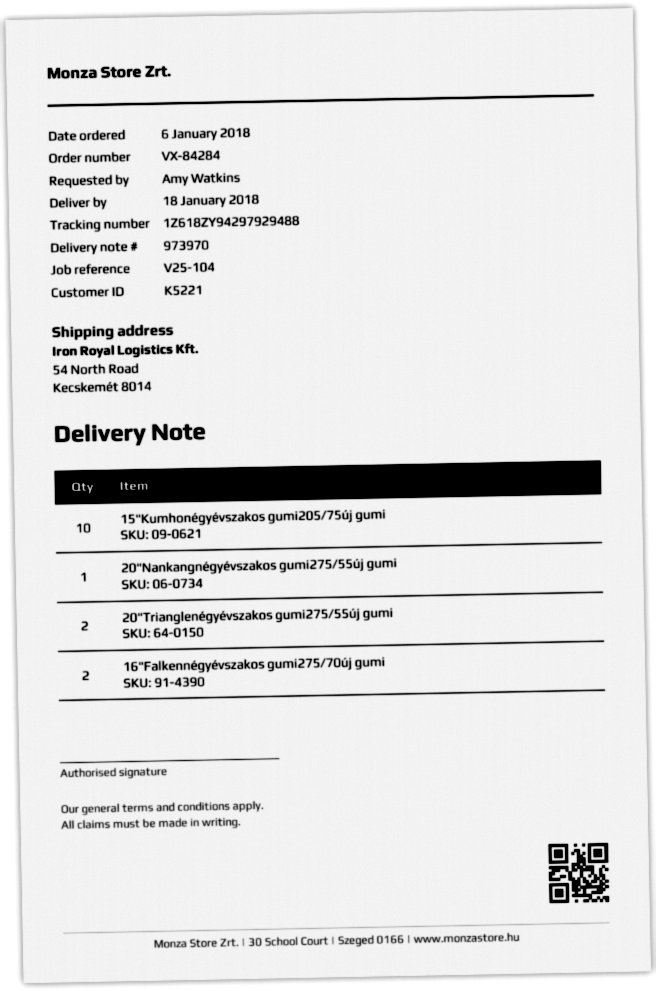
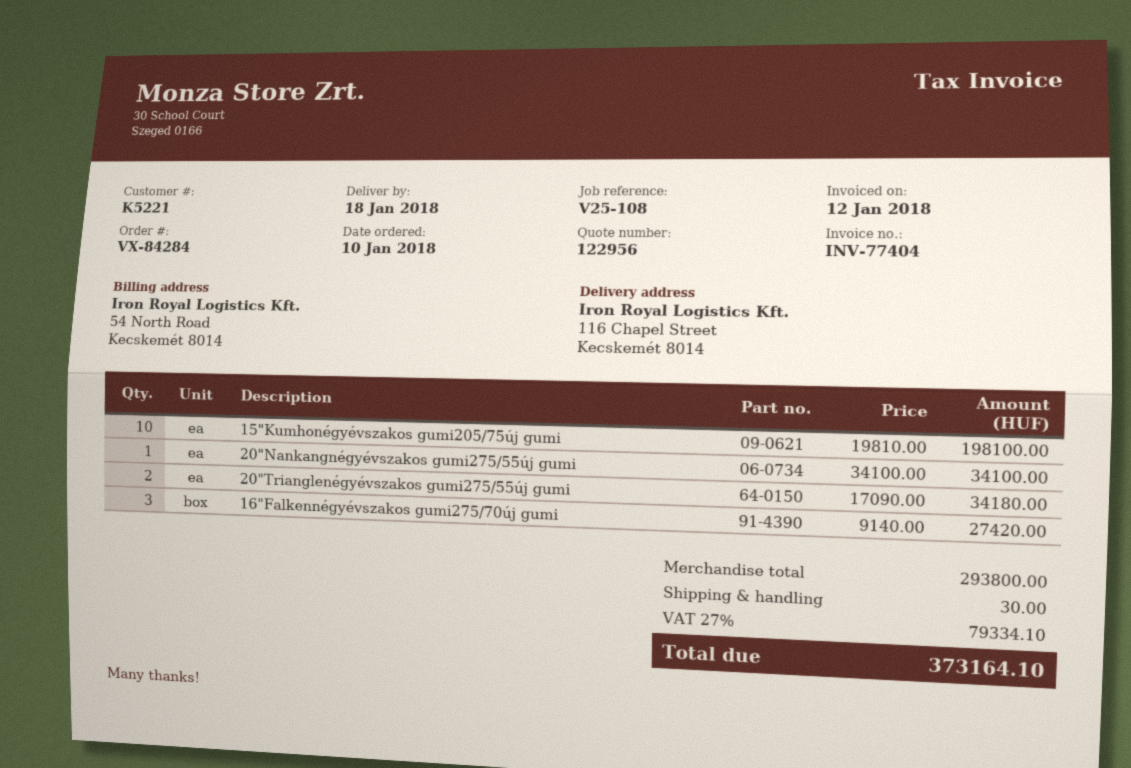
order date: 2018-01-06 -> 2018-01-10
reference: V25-104 -> V25-108
ship to: 54 North Road, Kecskemét 8014 -> 116 Chapel Street, Kecskemét 8014
16"Falkennégyévszakos gumi275/70új gumi: 2 -> 3

